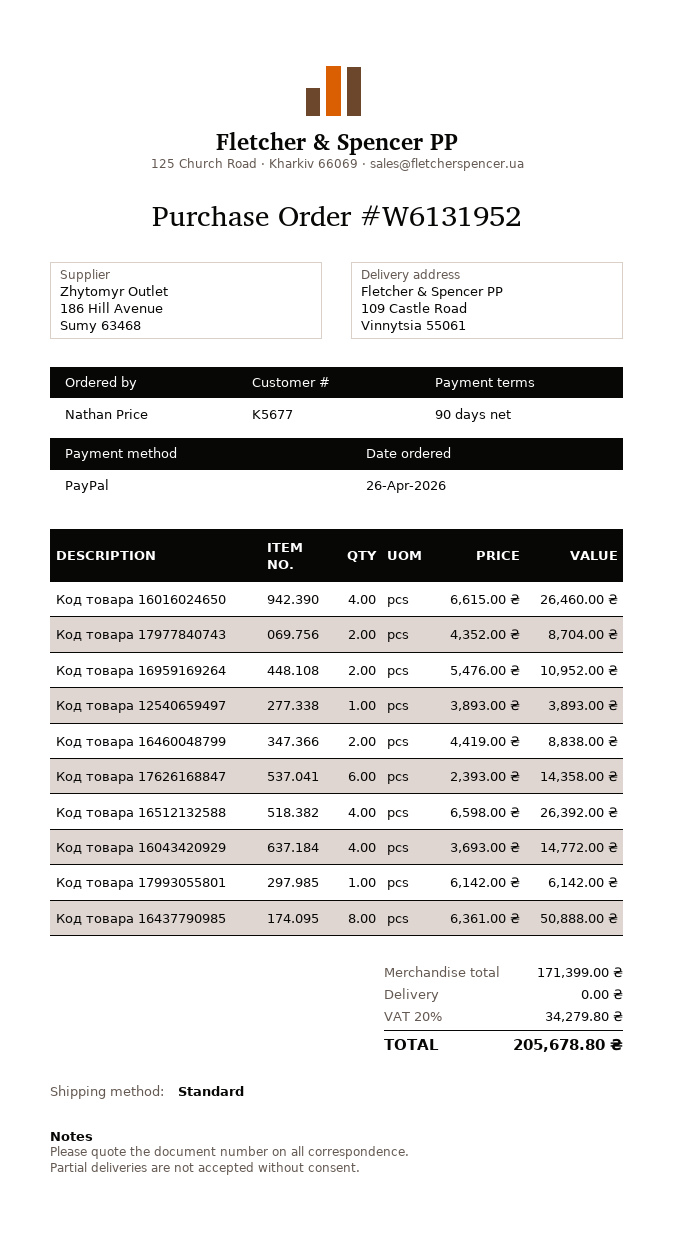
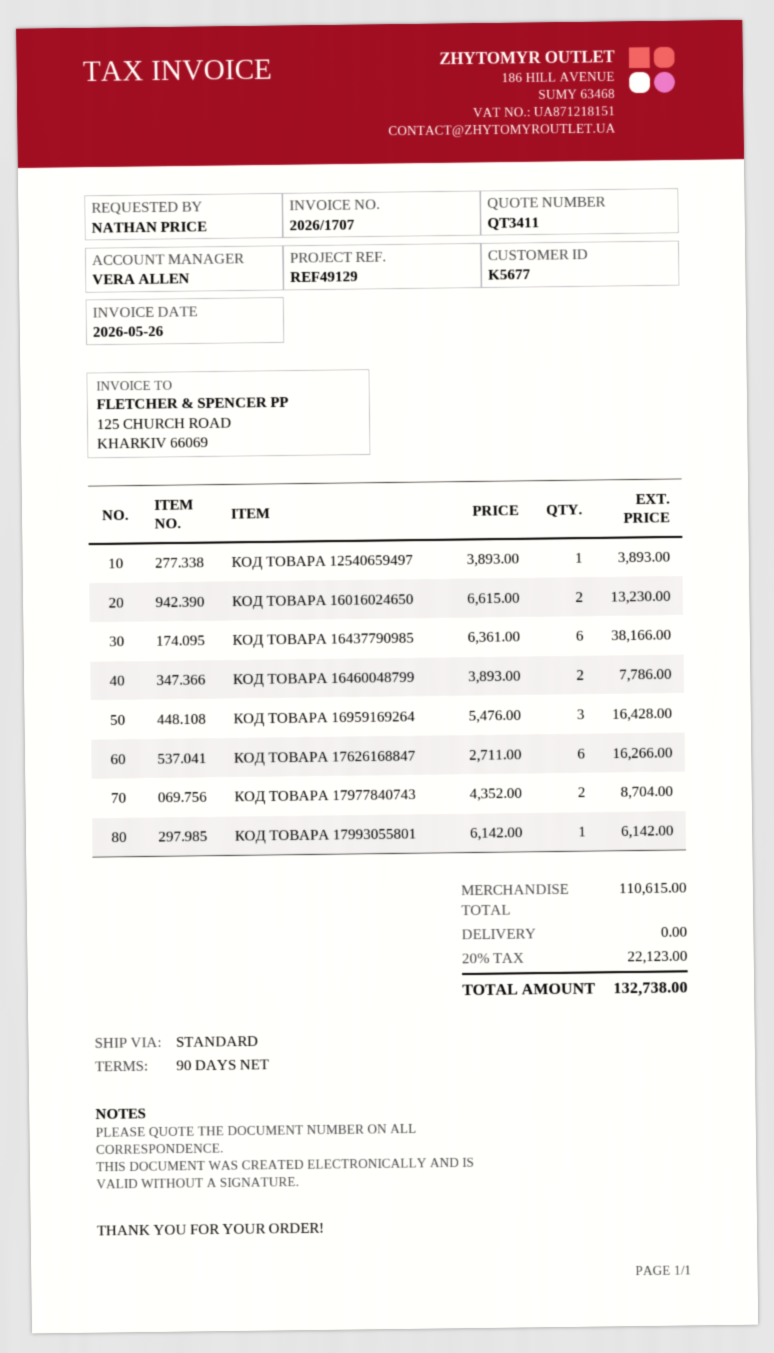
Код товара 16016024650: 4 x 6615.00 = 26460.00 -> 2 x 6615.00 = 13230.00
Код товара 16959169264: 2 x 5476.00 = 10952.00 -> 3 x 5476.00 = 16428.00
Код товара 16460048799: 2 x 4419.00 = 8838.00 -> 2 x 3893.00 = 7786.00
Код товара 17626168847: 6 x 2393.00 = 14358.00 -> 6 x 2711.00 = 16266.00
Код товара 16512132588: 4 x 6598.00 = 26392.00 -> none
Код товара 16043420929: 4 x 3693.00 = 14772.00 -> none
Код товара 16437790985: 8 x 6361.00 = 50888.00 -> 6 x 6361.00 = 38166.00
subtotal: 171399.00 -> 110615.00
tax: 20% = 34279.80 -> 20% = 22123.00
total: 205678.80 -> 132738.00

